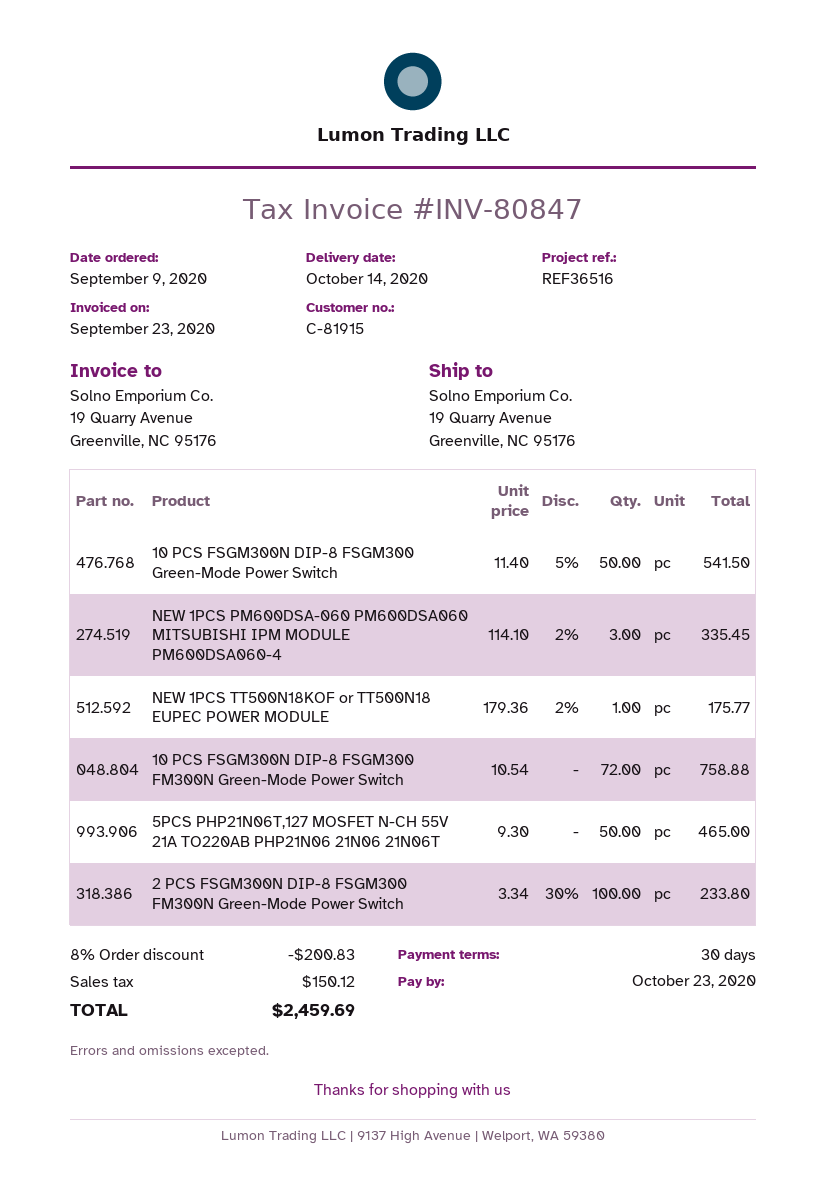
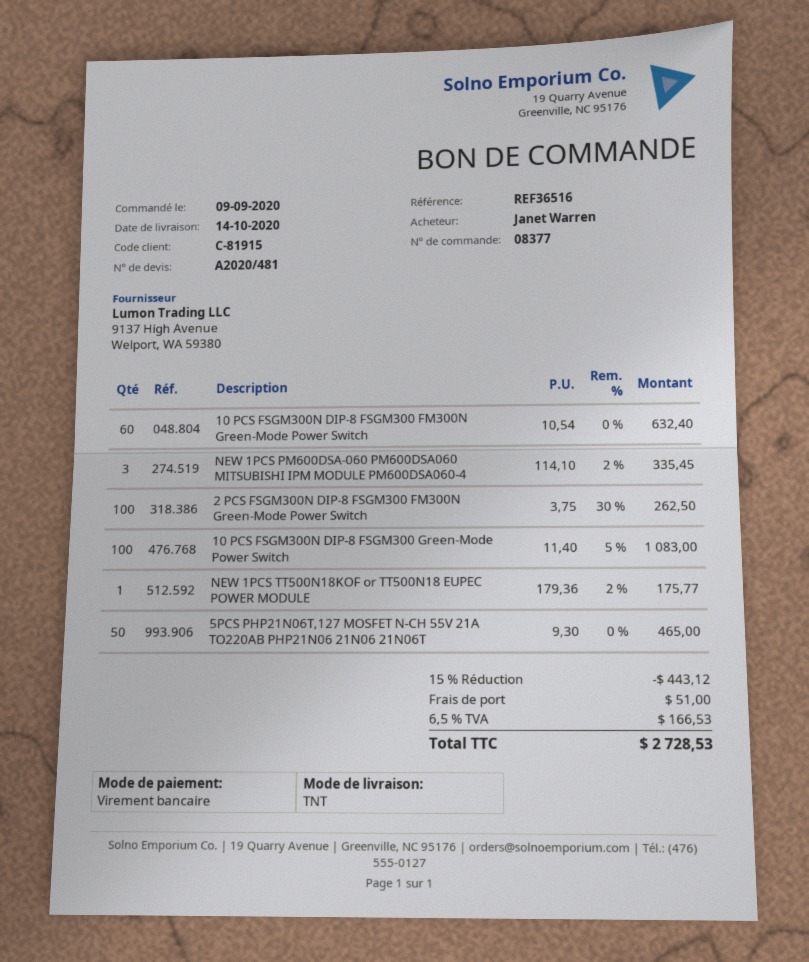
10 PCS FSGM300N DIP-8 FSGM300 Green-Mode Power Switch: 50 x 11.40 - 5% = 541.50 -> 100 x 11.40 - 5% = 1083.00
10 PCS FSGM300N DIP-8 FSGM300 FM300N Green-Mode Power Switch: 72 x 10.54 = 758.88 -> 60 x 10.54 = 632.40
2 PCS FSGM300N DIP-8 FSGM300 FM300N Green-Mode Power Switch: 100 x 3.34 - 30% = 233.80 -> 100 x 3.75 - 30% = 262.50
discount: 8% = 200.83 -> 15% = 443.12
shipping: none -> 51.00
tax: 150.12 -> 166.53
total: 2459.69 -> 2728.53

